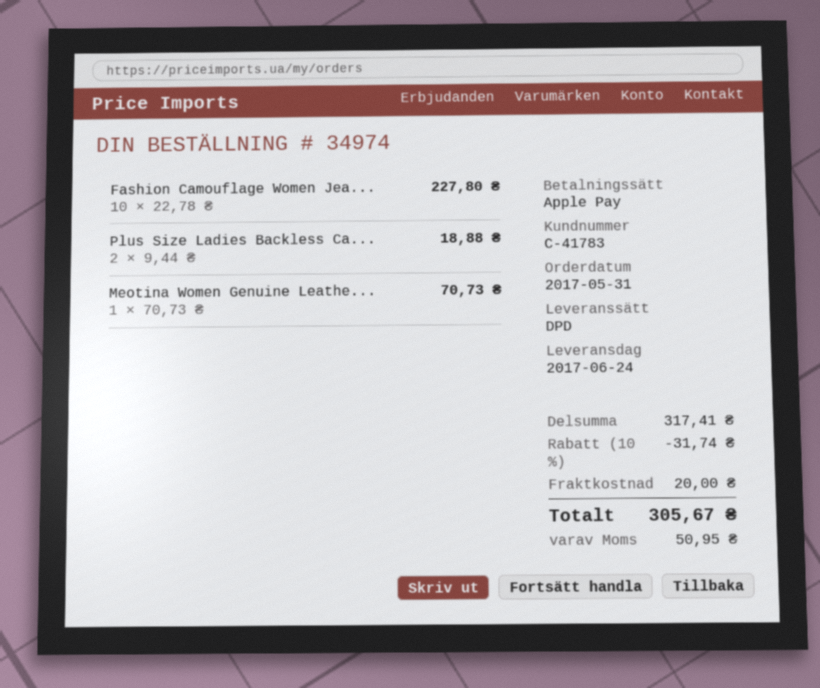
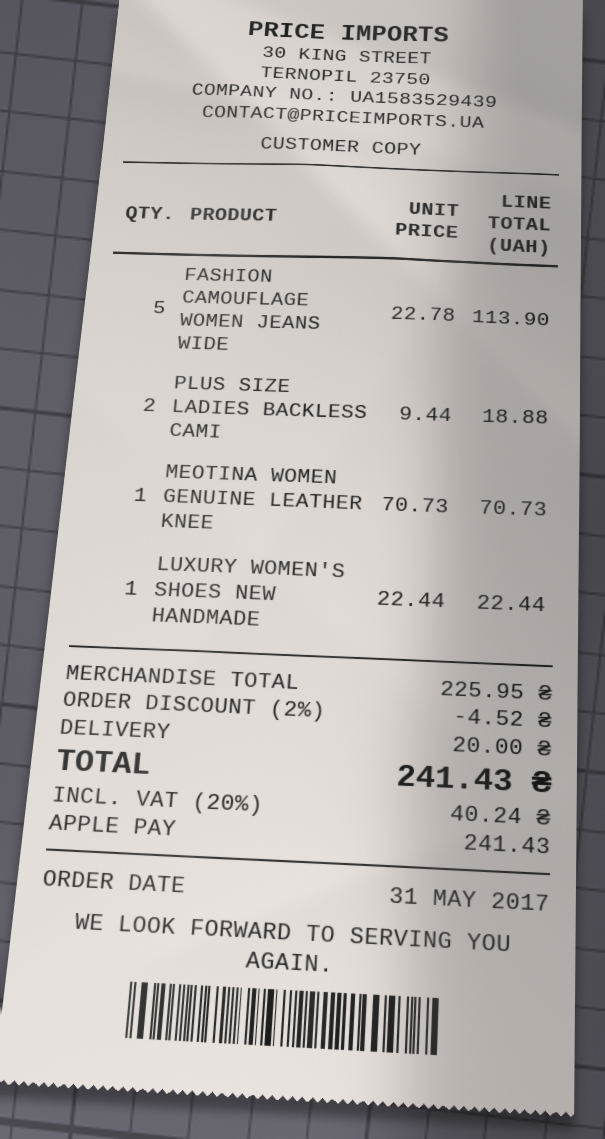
Fashion Camouflage Women Jea...: 10 x 22.78 = 227.80 -> 5 x 22.78 = 113.90
LUXURY WOMEN'S SHOES NEW HANDMADE: none -> 1 x 22.44 = 22.44
subtotal: 317.41 -> 225.95
discount: 10% = 31.74 -> 2% = 4.52
tax: 50.95 -> 40.24
total: 305.67 -> 241.43

